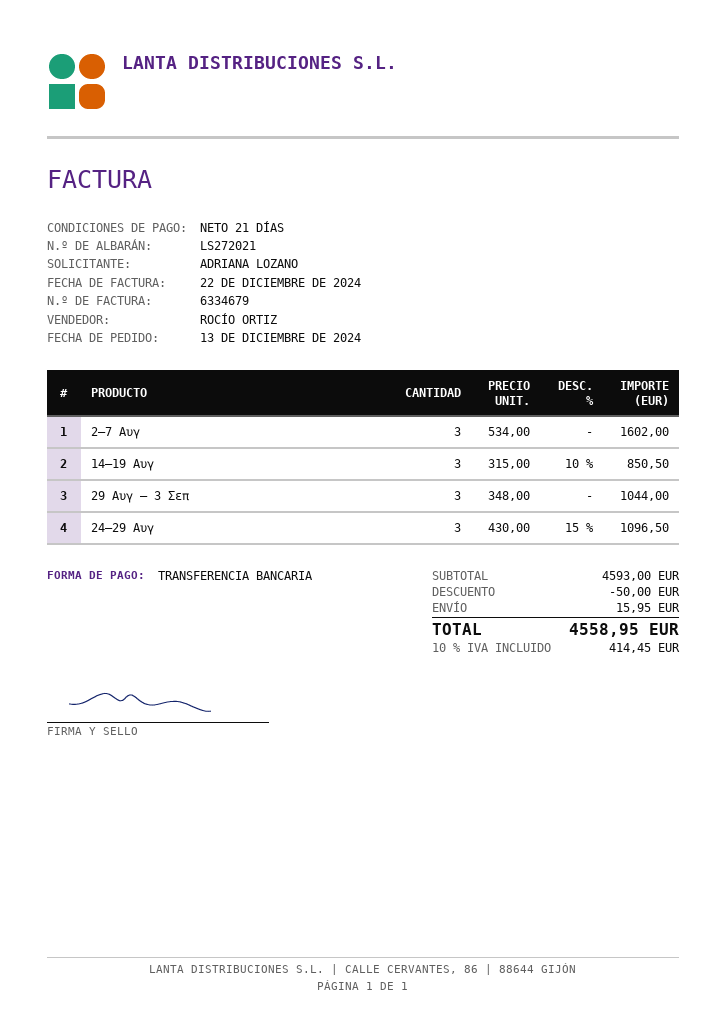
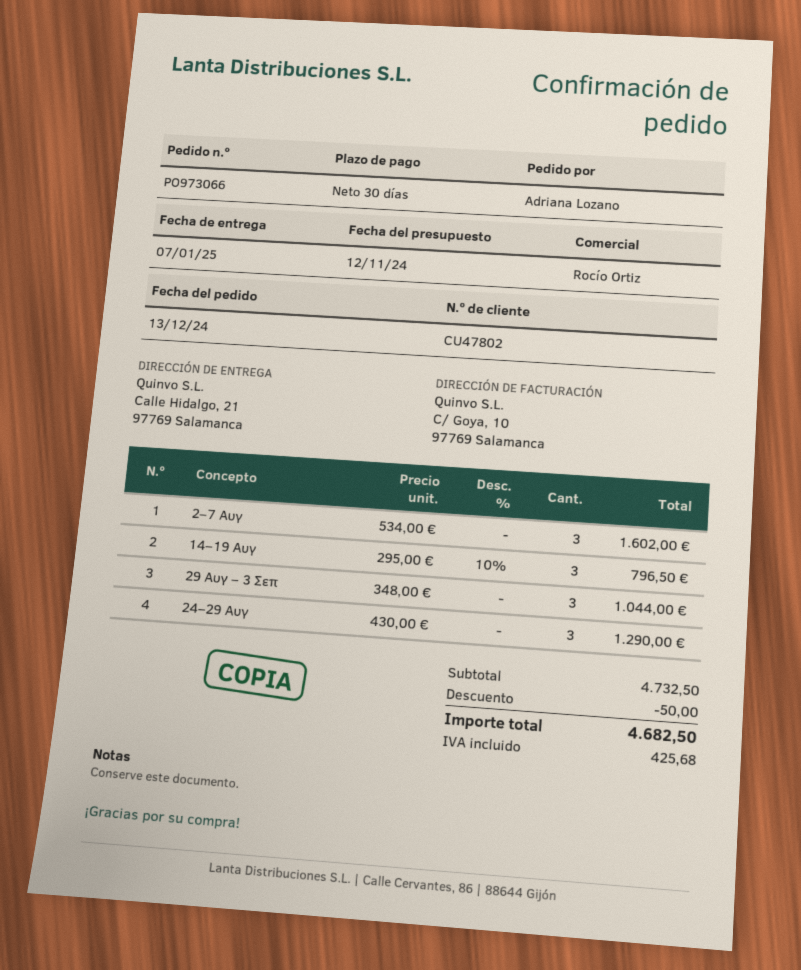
payment terms: 21 days -> 30 days
14–19 Αυγ: 3 x 315.00 - 10% = 850.50 -> 3 x 295.00 - 10% = 796.50
24–29 Αυγ: 3 x 430.00 - 15% = 1096.50 -> 3 x 430.00 = 1290.00
subtotal: 4593.00 -> 4732.50
shipping: 15.95 -> none
tax: 414.45 -> 425.68
total: 4558.95 -> 4682.50

